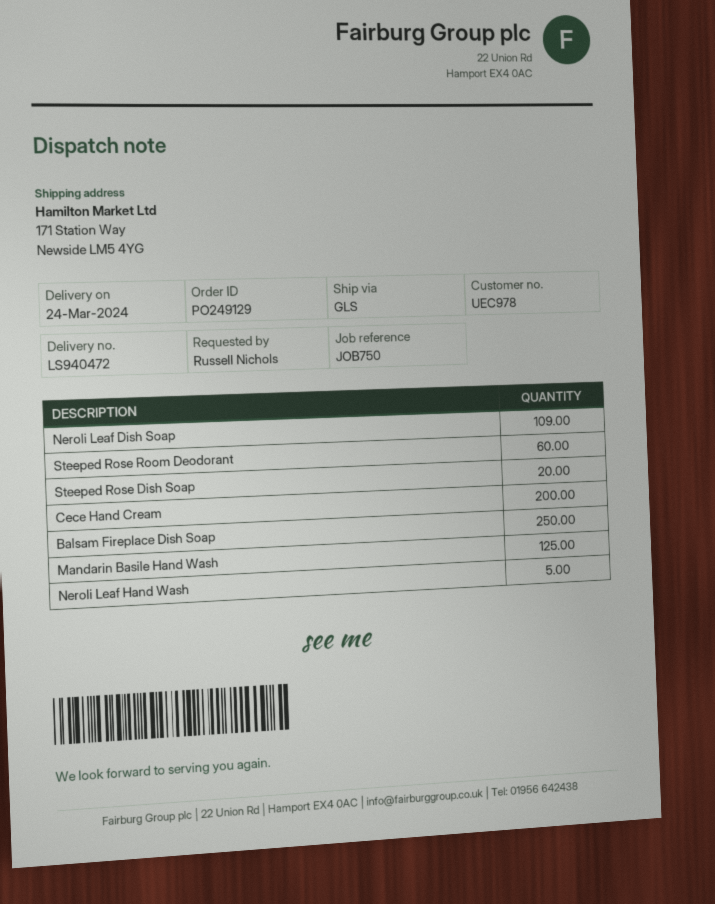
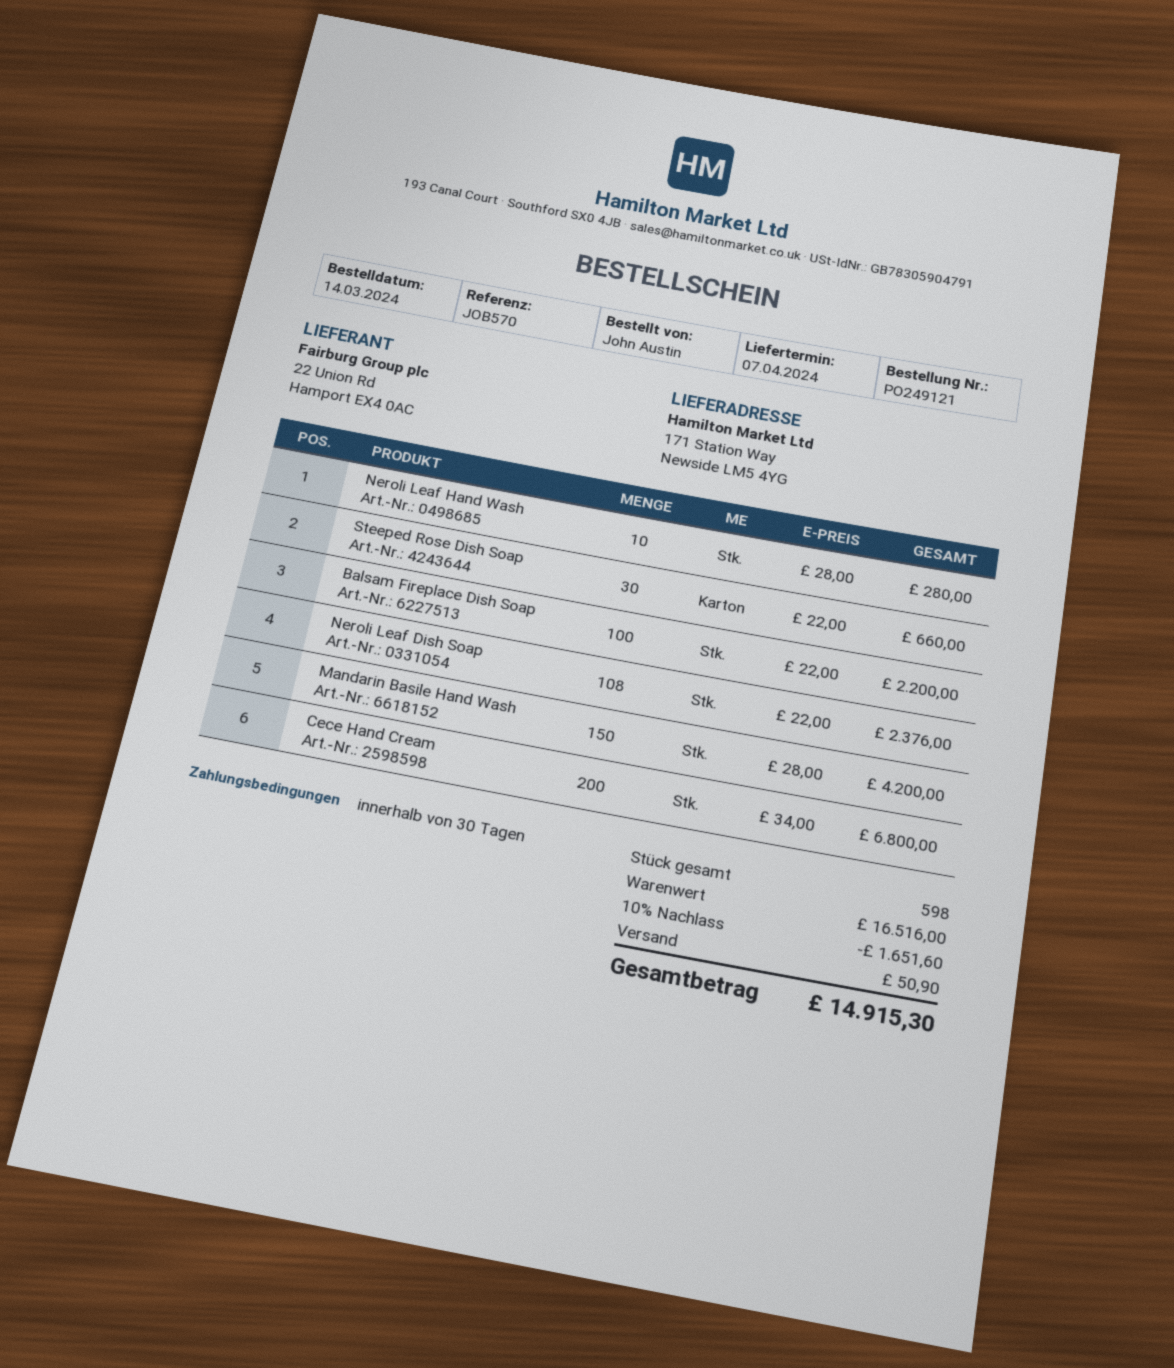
order number: PO249129 -> PO249121
delivery date: 2024-03-24 -> 2024-04-07
reference: JOB750 -> JOB570
ordered by: Russell Nichols -> John Austin
Neroli Leaf Dish Soap: 109 -> 108
Steeped Rose Room Deodorant: 60 -> none
Steeped Rose Dish Soap: 20 -> 30
Balsam Fireplace Dish Soap: 250 -> 100
Mandarin Basile Hand Wash: 125 -> 150
Neroli Leaf Hand Wash: 5 -> 10

